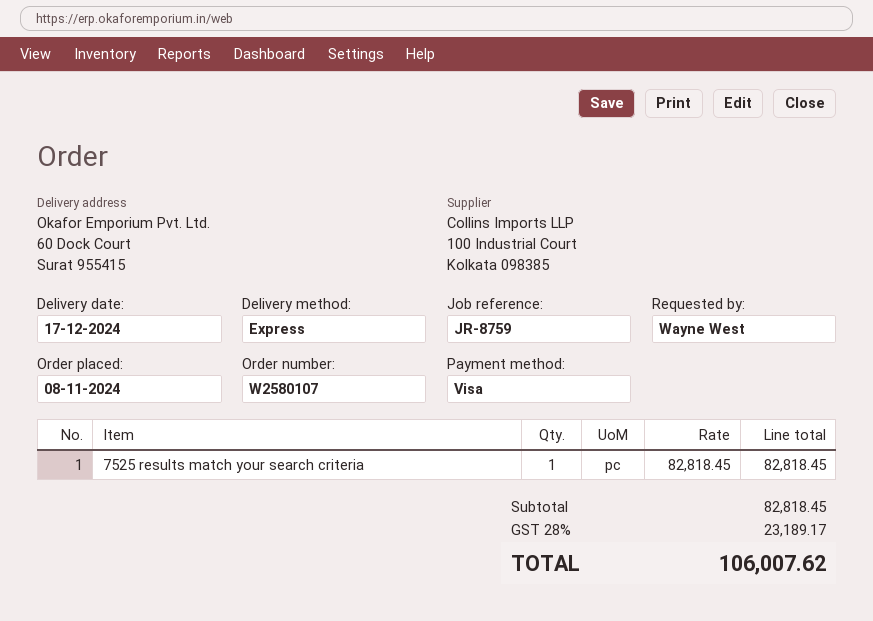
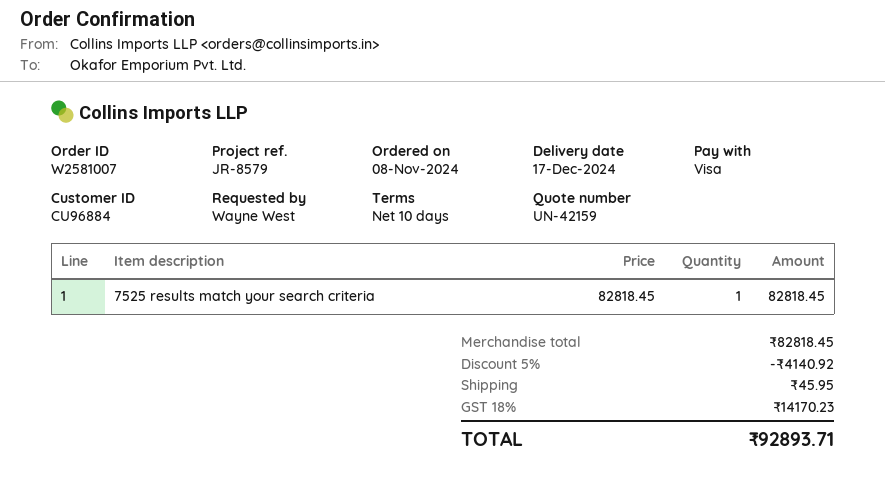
order number: W2580107 -> W2581007
reference: JR-8759 -> JR-8579
discount: none -> 5% = 4140.92
shipping: none -> 45.95
tax: 28% = 23189.17 -> 18% = 14170.23
total: 106007.62 -> 92893.71

